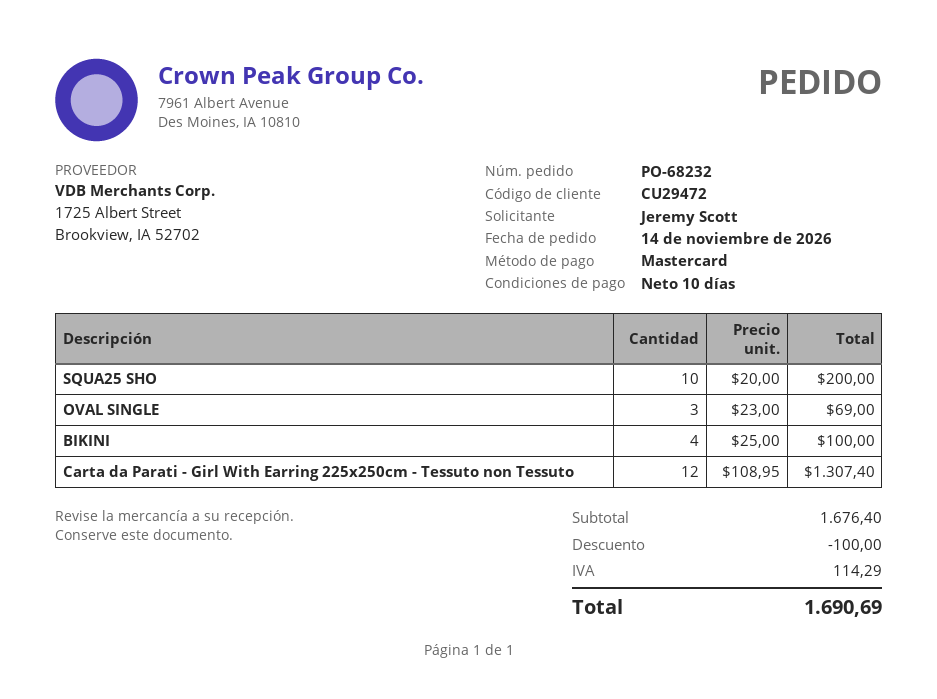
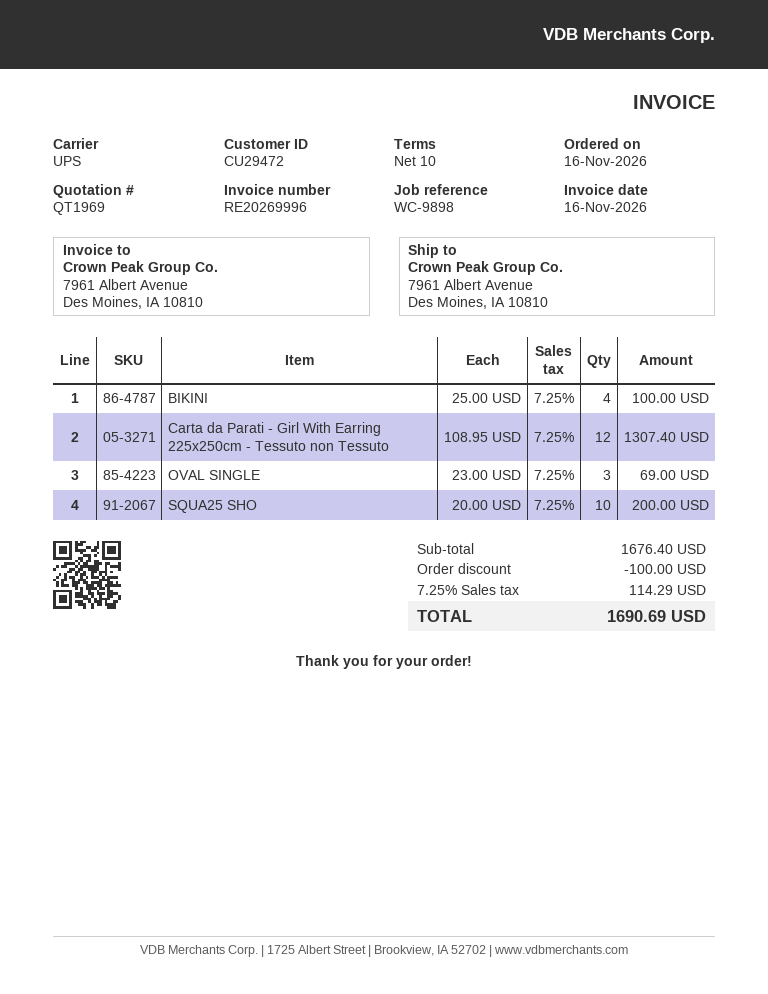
order date: 2026-11-14 -> 2026-11-16

